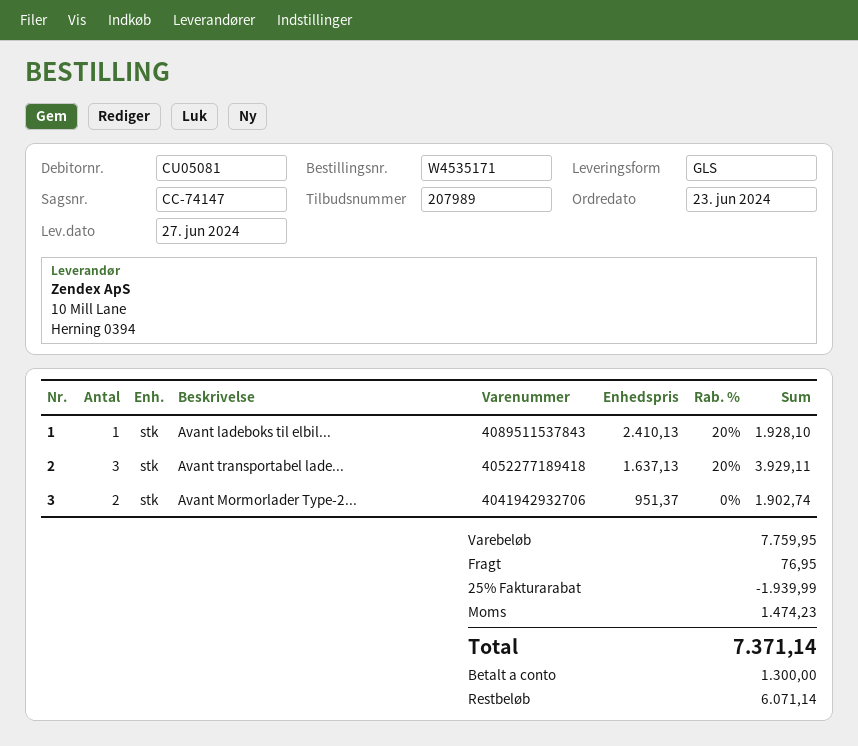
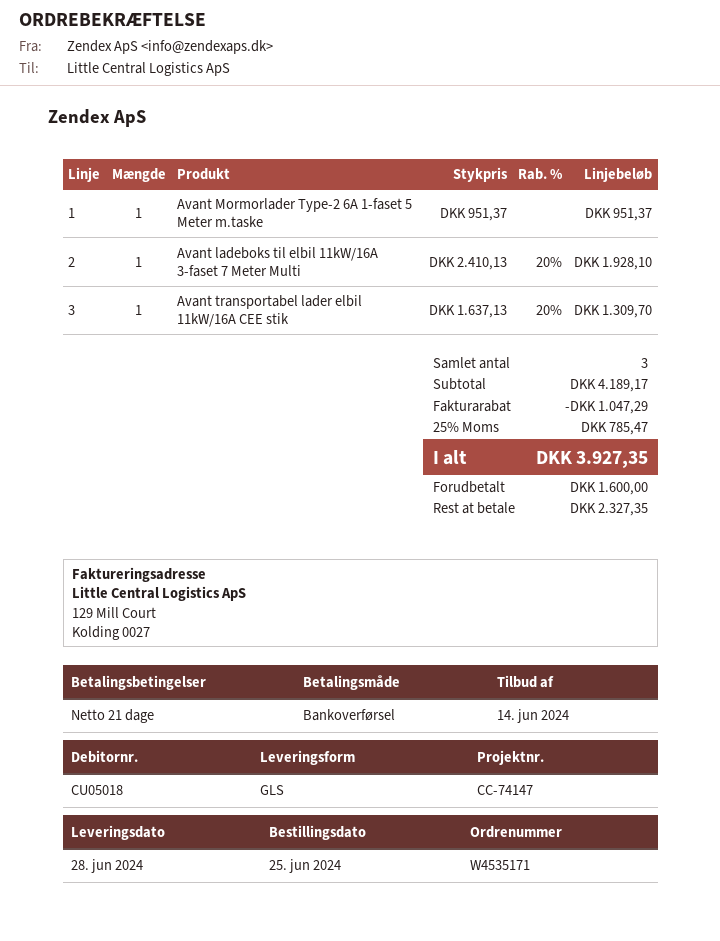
order date: 2024-06-23 -> 2024-06-25
delivery date: 2024-06-27 -> 2024-06-28
customer number: CU05081 -> CU05018
Avant transportabel lade...: 3 x 1637.13 - 20% = 3929.11 -> 1 x 1637.13 - 20% = 1309.70
Avant Mormorlader Type-2...: 2 x 951.37 = 1902.74 -> 1 x 951.37 = 951.37
subtotal: 7759.95 -> 4189.17
discount: 1939.99 -> 1047.29
shipping: 76.95 -> none
tax: 1474.23 -> 785.47
total: 7371.14 -> 3927.35
deposit: 1300.00 -> 1600.00
balance: 6071.14 -> 2327.35

